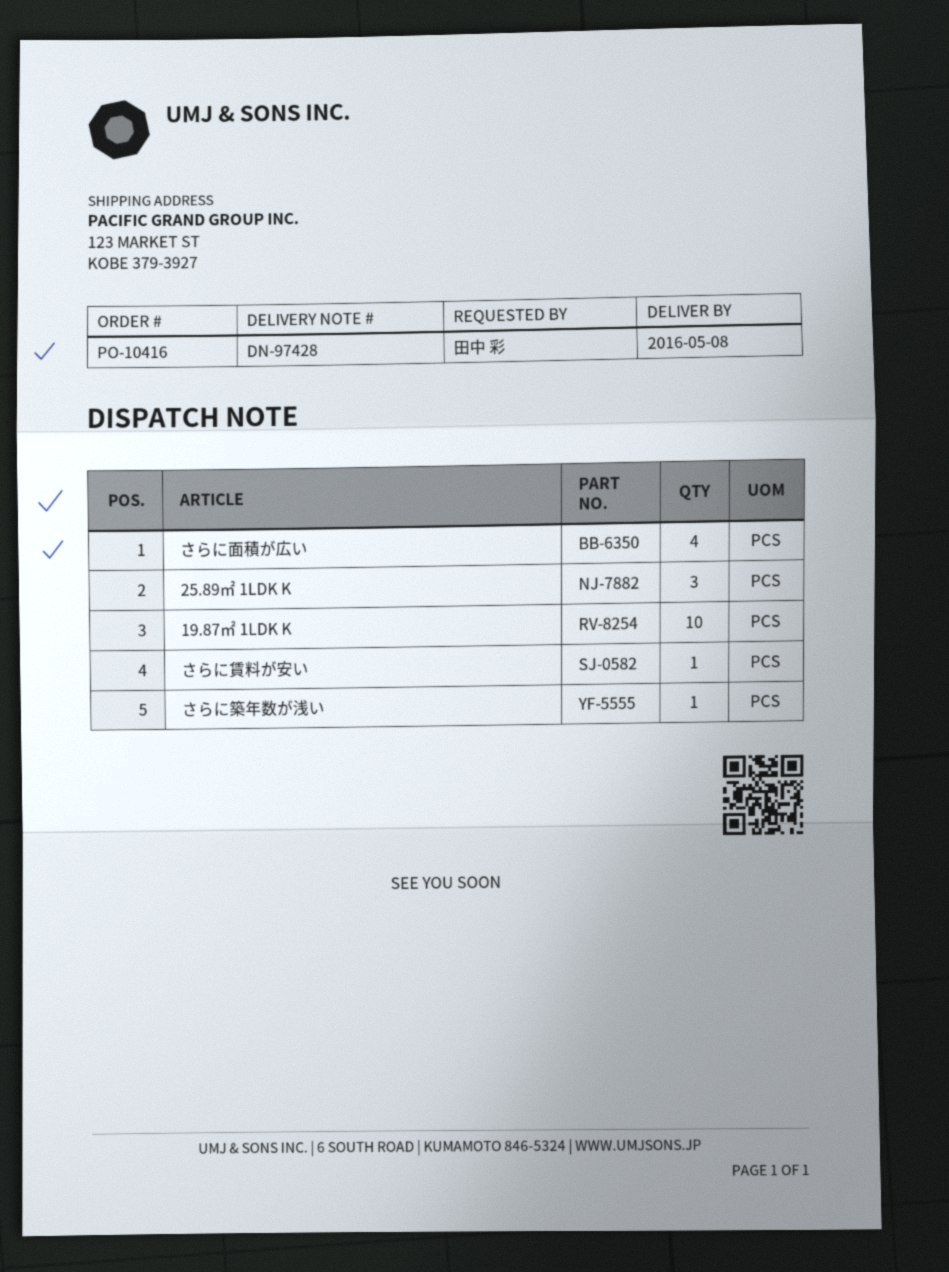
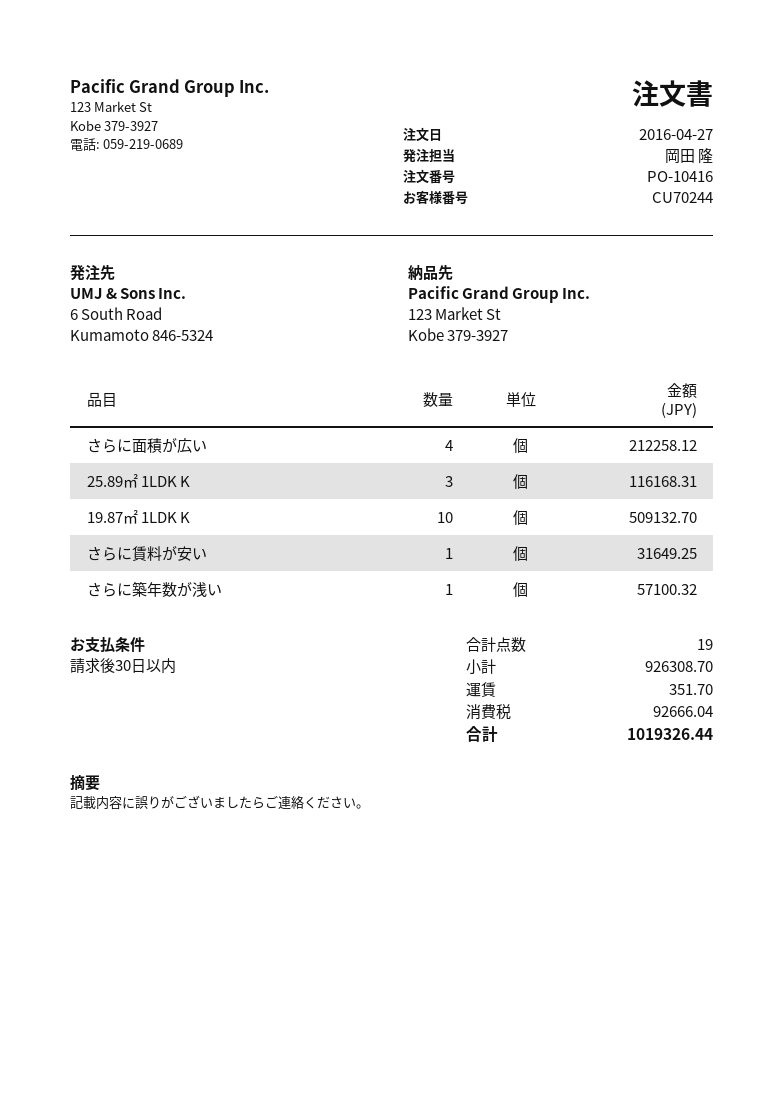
ordered by: 田中 彩 -> 岡田 隆

